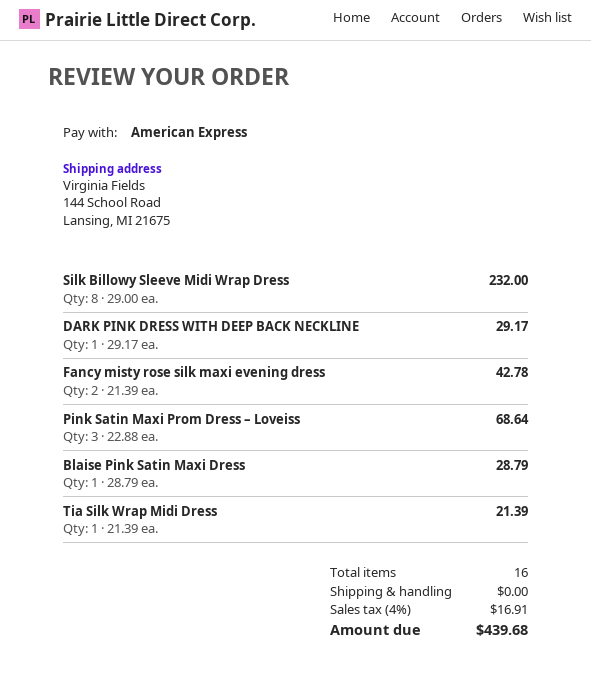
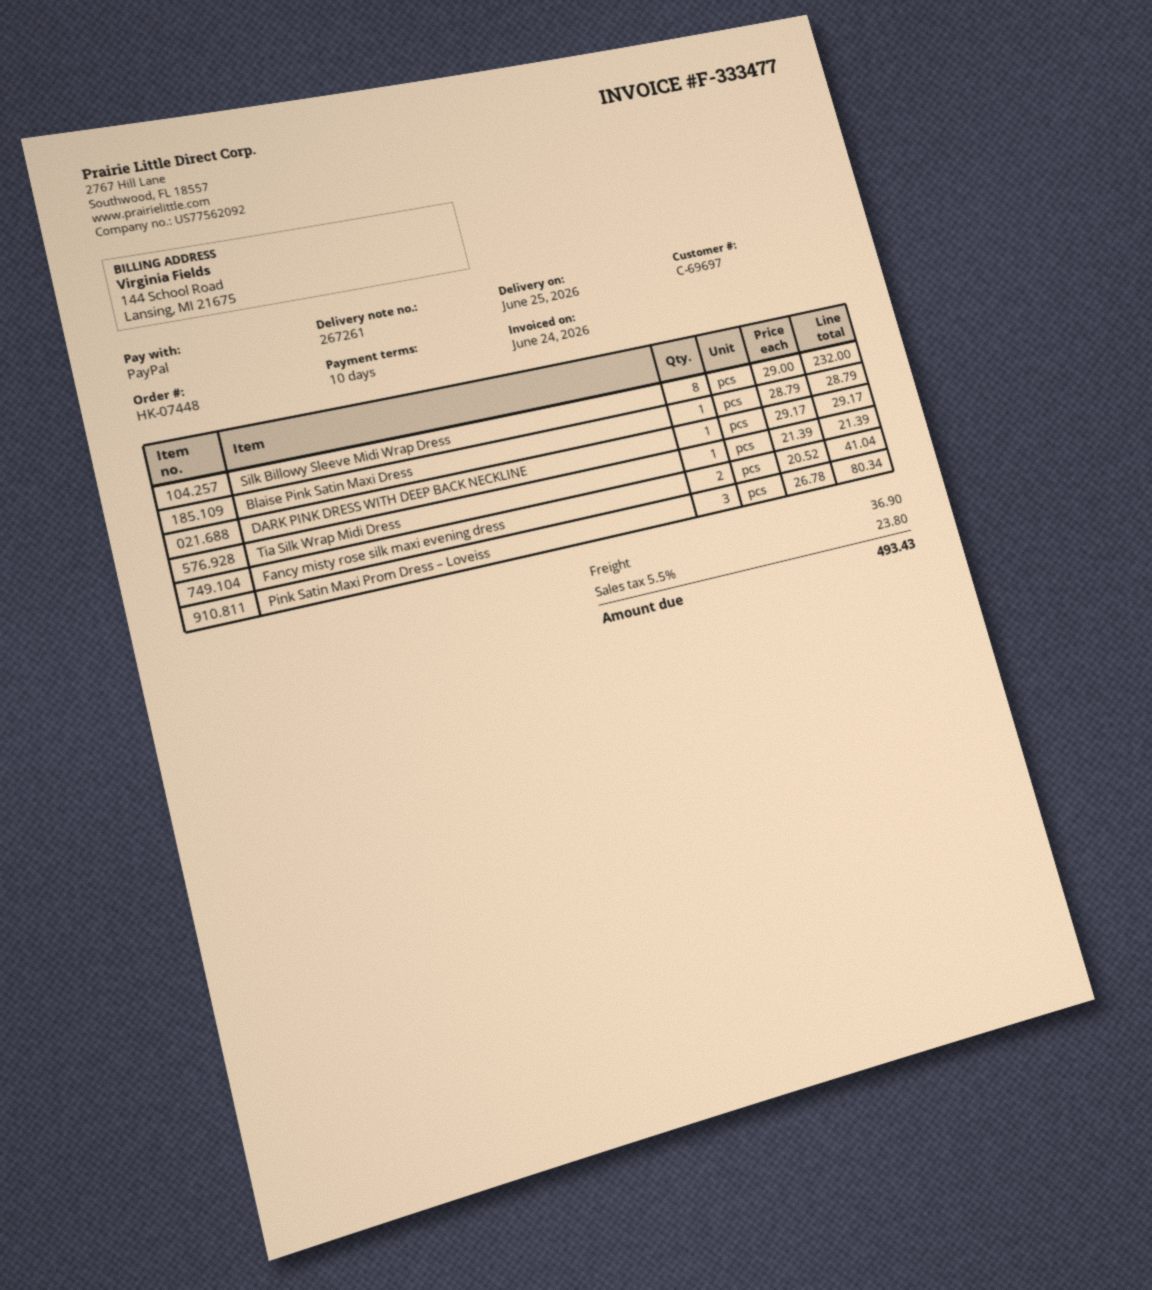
payment method: American Express -> PayPal
Fancy misty rose silk maxi evening dress: 2 x 21.39 = 42.78 -> 2 x 20.52 = 41.04
Pink Satin Maxi Prom Dress – Loveiss: 3 x 22.88 = 68.64 -> 3 x 26.78 = 80.34
shipping: 0.00 -> 36.90
tax: 4% = 16.91 -> 5.5% = 23.80
total: 439.68 -> 493.43

